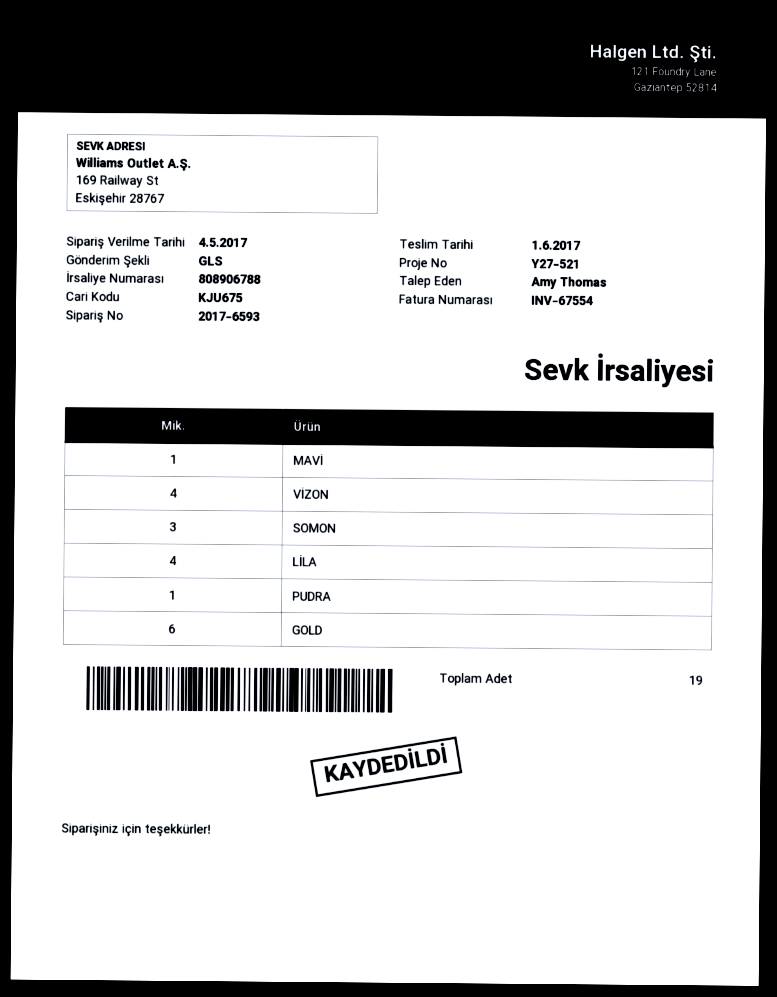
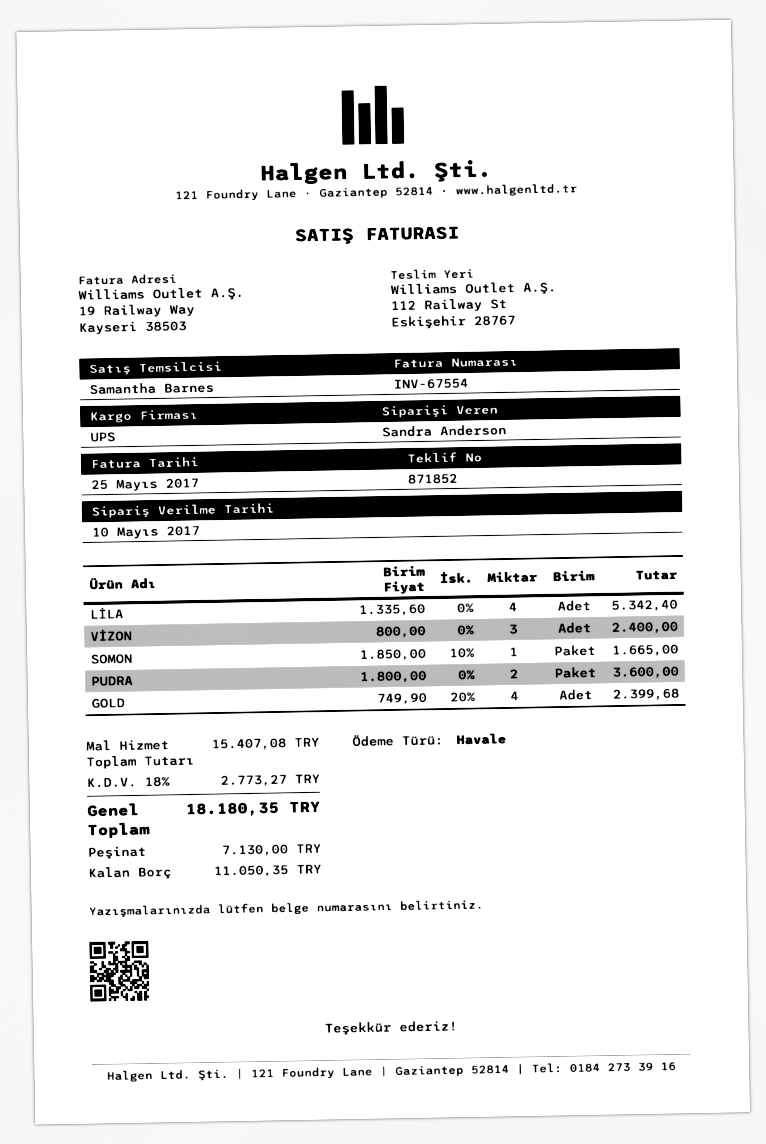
order date: 2017-05-04 -> 2017-05-10
ordered by: Amy Thomas -> Sandra Anderson
shipping method: GLS -> UPS
ship to: 169 Railway St, Eskişehir 28767 -> 112 Railway St, Eskişehir 28767
MAVİ: 1 -> none
VİZON: 4 -> 3
SOMON: 3 -> 1
PUDRA: 1 -> 2
GOLD: 6 -> 4

